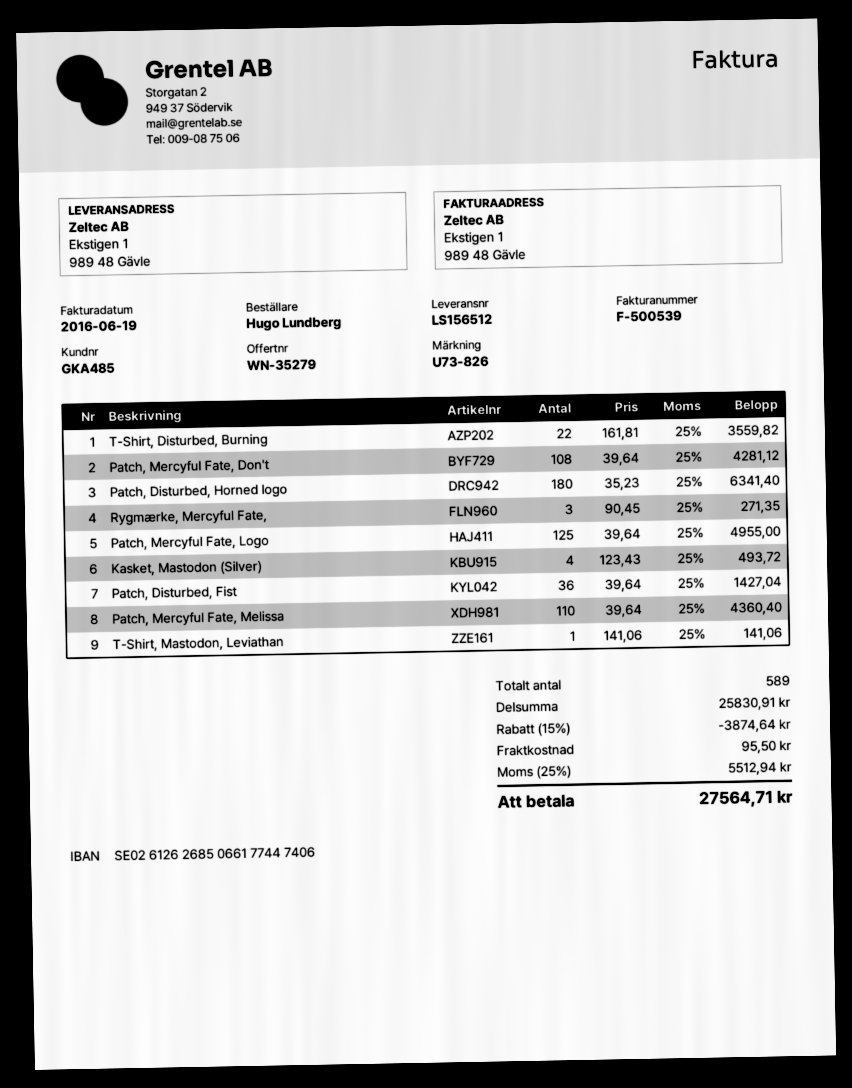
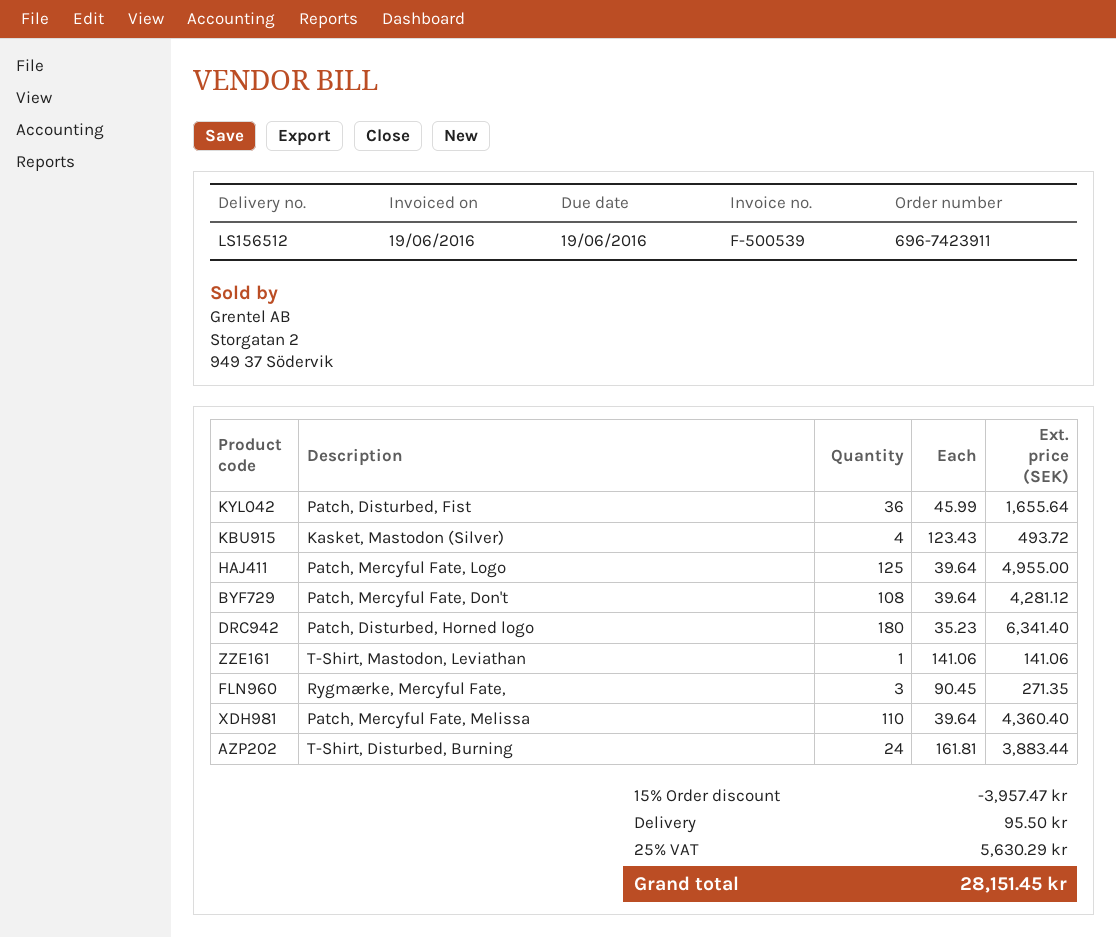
T-Shirt, Disturbed, Burning: 22 x 161.81 = 3559.82 -> 24 x 161.81 = 3883.44
Patch, Disturbed, Fist: 36 x 39.64 = 1427.04 -> 36 x 45.99 = 1655.64
discount: 15% = 3874.64 -> 15% = 3957.47
tax: 25% = 5512.94 -> 25% = 5630.29
total: 27564.71 -> 28151.45

